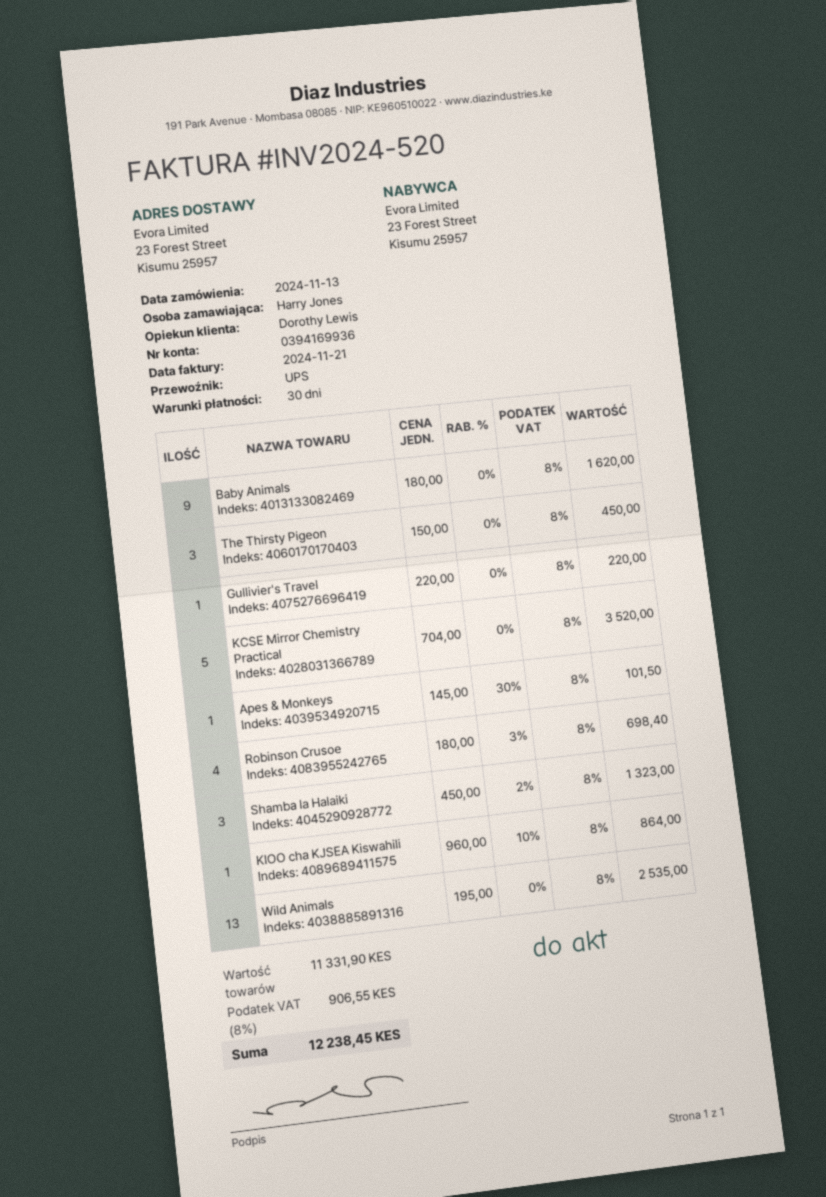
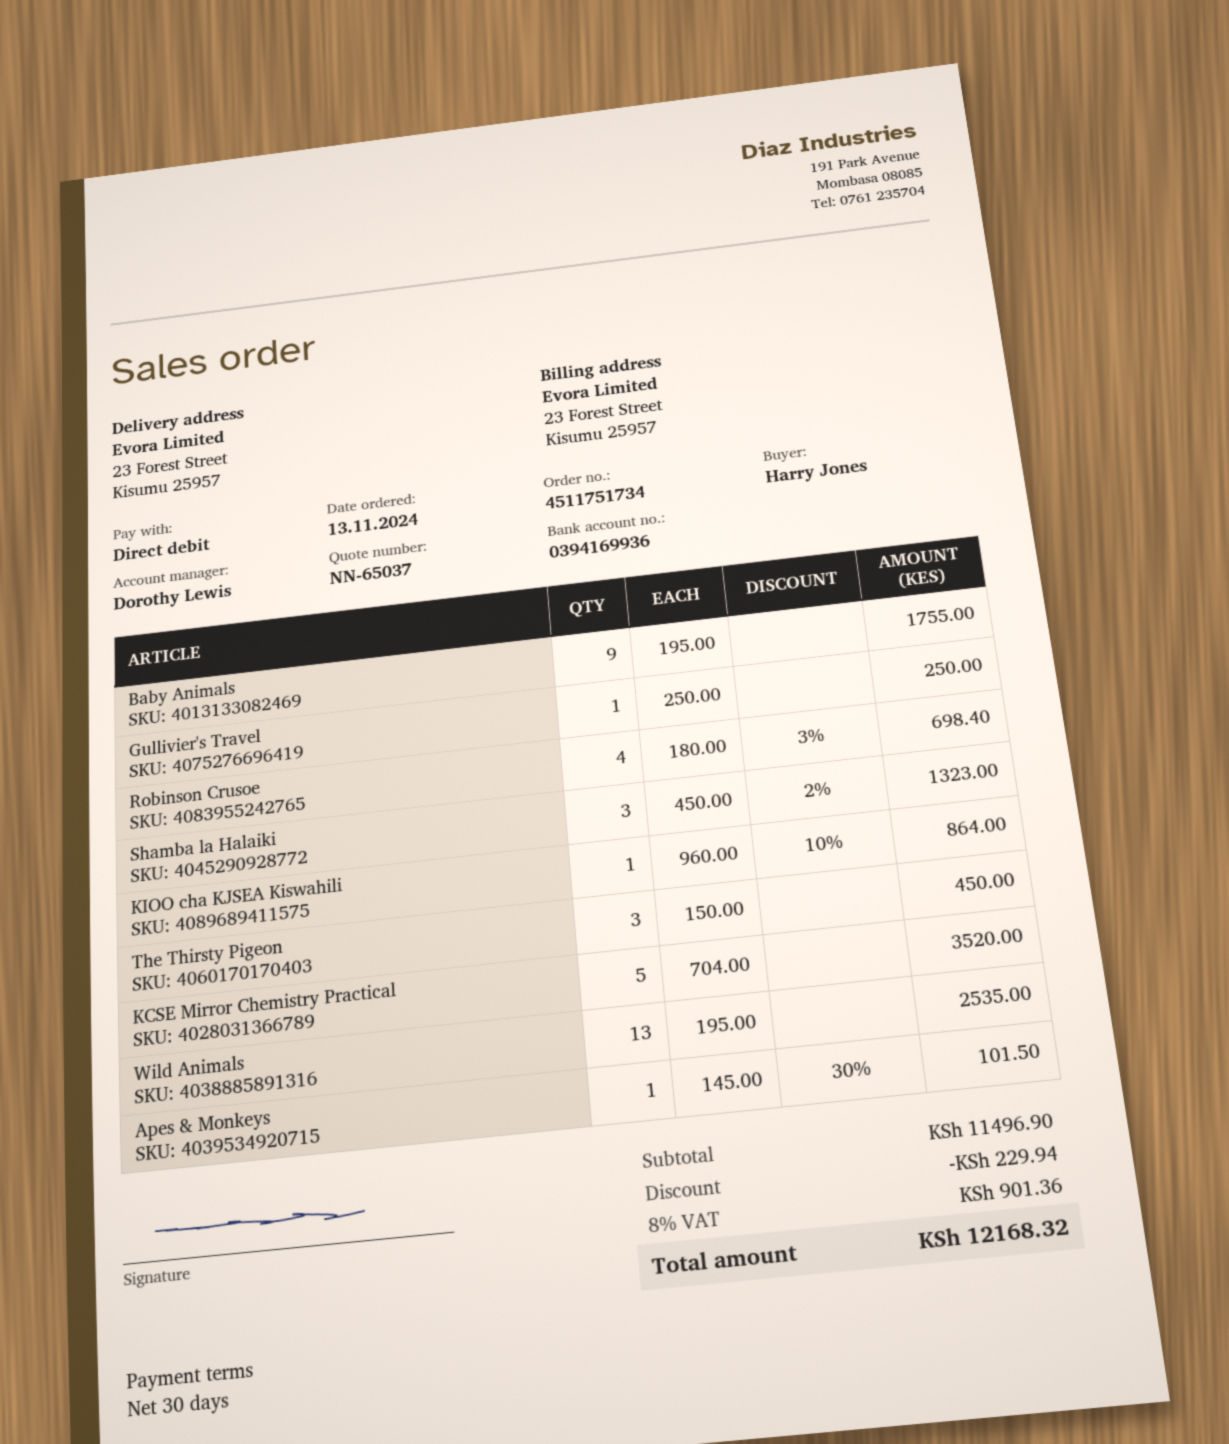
Baby Animals: 9 x 180.00 = 1620.00 -> 9 x 195.00 = 1755.00
Gullivier's Travel: 1 x 220.00 = 220.00 -> 1 x 250.00 = 250.00
subtotal: 11331.90 -> 11496.90
discount: none -> 229.94
tax: 8% = 906.55 -> 8% = 901.36
total: 12238.45 -> 12168.32

